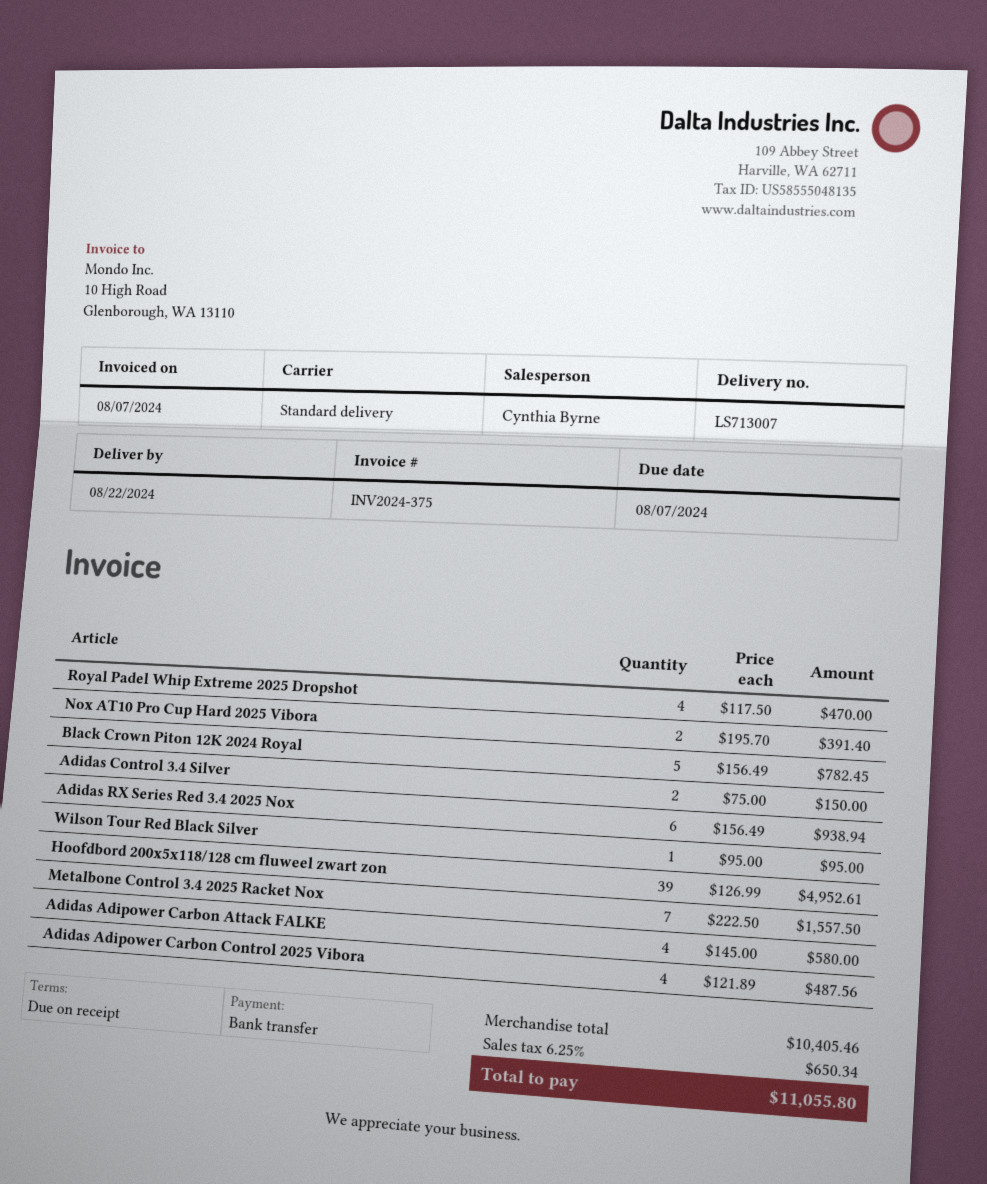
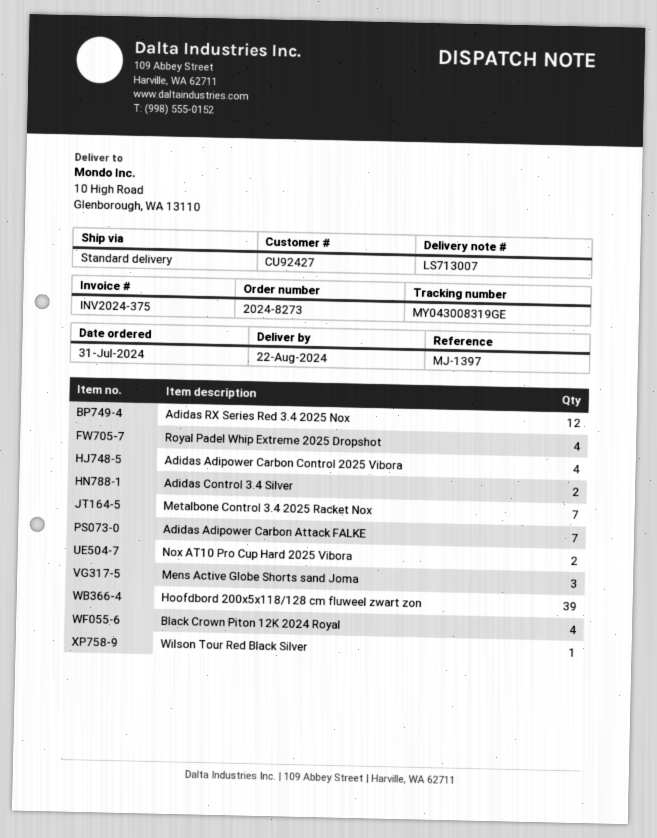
Black Crown Piton 12K 2024 Royal: 5 -> 4
Adidas RX Series Red 3.4 2025 Nox: 6 -> 12
Adidas Adipower Carbon Attack FALKE: 4 -> 7
Mens Active Globe Shorts sand Joma: none -> 3

